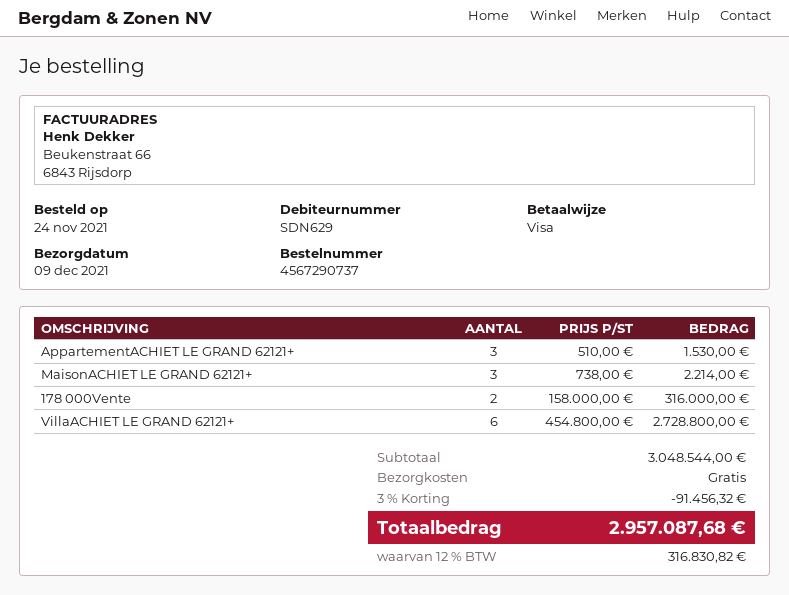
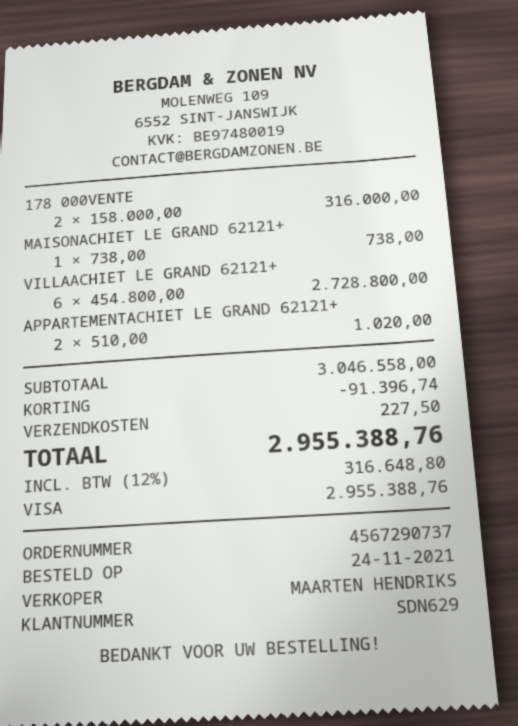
AppartementACHIET LE GRAND 62121+: 3 x 510.00 = 1530.00 -> 2 x 510.00 = 1020.00
MaisonACHIET LE GRAND 62121+: 3 x 738.00 = 2214.00 -> 1 x 738.00 = 738.00
subtotal: 3048544.00 -> 3046558.00
discount: 91456.32 -> 91396.74
shipping: 0.00 -> 227.50
tax: 12% = 316830.82 -> 12% = 316648.80
total: 2957087.68 -> 2955388.76

